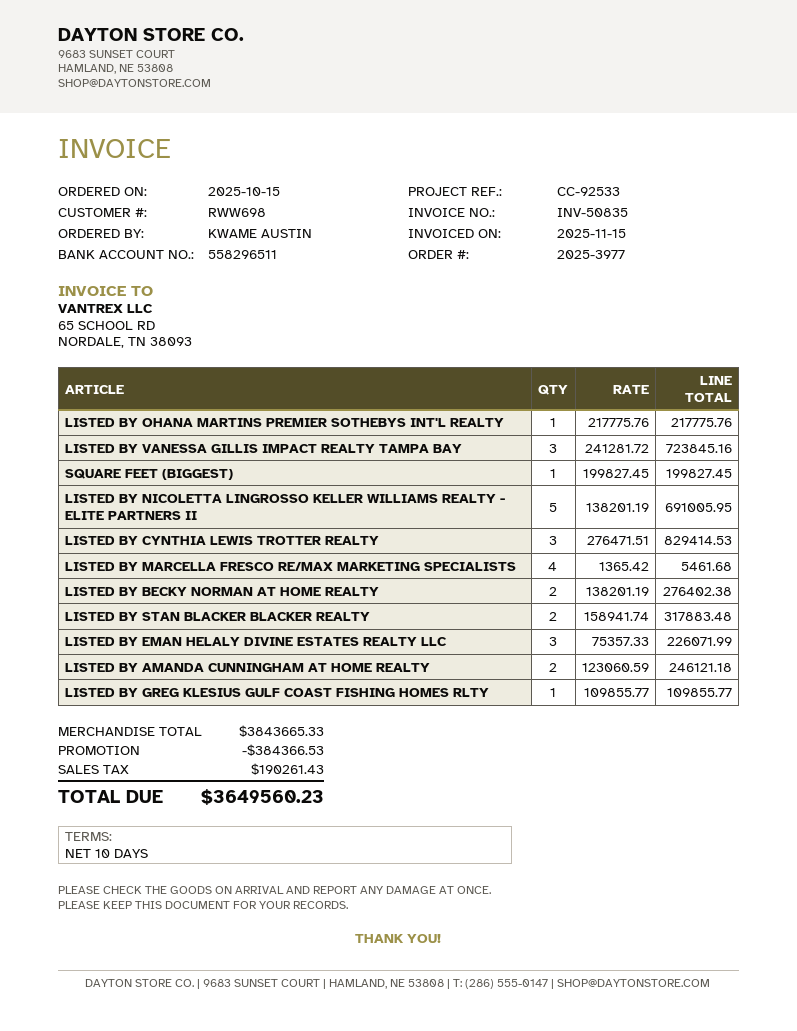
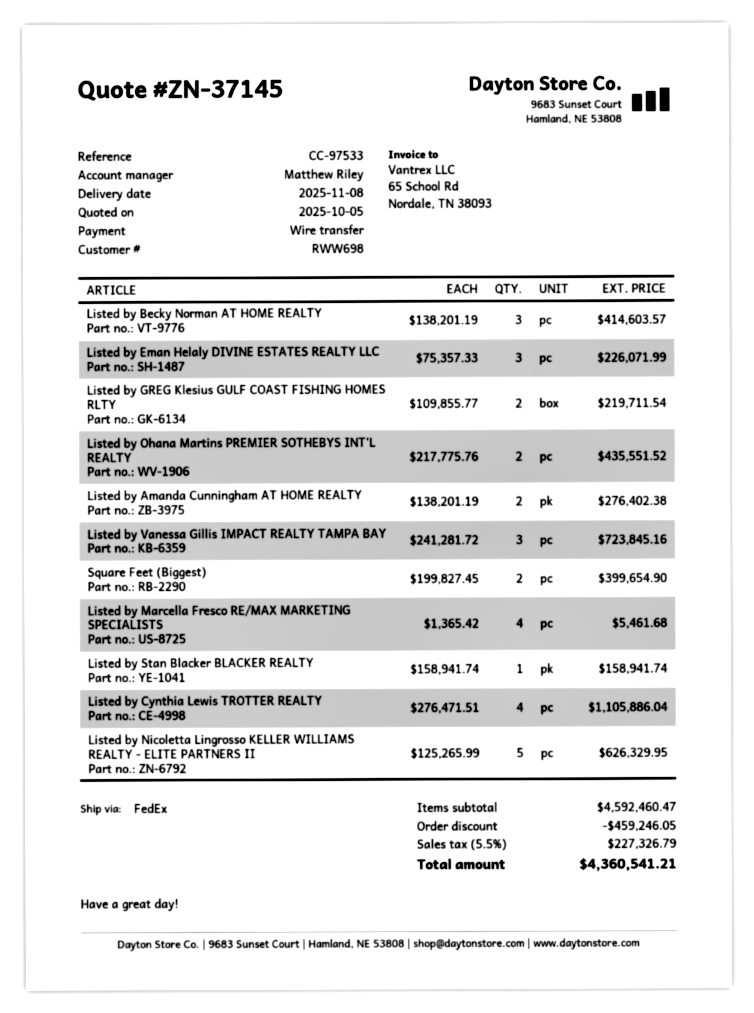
reference: CC-92533 -> CC-97533
LISTED BY OHANA MARTINS PREMIER SOTHEBYS INT'L REALTY: 1 x 217775.76 = 217775.76 -> 2 x 217775.76 = 435551.52
SQUARE FEET (BIGGEST): 1 x 199827.45 = 199827.45 -> 2 x 199827.45 = 399654.90
LISTED BY NICOLETTA LINGROSSO KELLER WILLIAMS REALTY - ELITE PARTNERS II: 5 x 138201.19 = 691005.95 -> 5 x 125265.99 = 626329.95
LISTED BY CYNTHIA LEWIS TROTTER REALTY: 3 x 276471.51 = 829414.53 -> 4 x 276471.51 = 1105886.04
LISTED BY BECKY NORMAN AT HOME REALTY: 2 x 138201.19 = 276402.38 -> 3 x 138201.19 = 414603.57
LISTED BY STAN BLACKER BLACKER REALTY: 2 x 158941.74 = 317883.48 -> 1 x 158941.74 = 158941.74
LISTED BY AMANDA CUNNINGHAM AT HOME REALTY: 2 x 123060.59 = 246121.18 -> 2 x 138201.19 = 276402.38
LISTED BY GREG KLESIUS GULF COAST FISHING HOMES RLTY: 1 x 109855.77 = 109855.77 -> 2 x 109855.77 = 219711.54
subtotal: 3843665.33 -> 4592460.47
discount: 384366.53 -> 459246.05
tax: 190261.43 -> 227326.79
total: 3649560.23 -> 4360541.21

